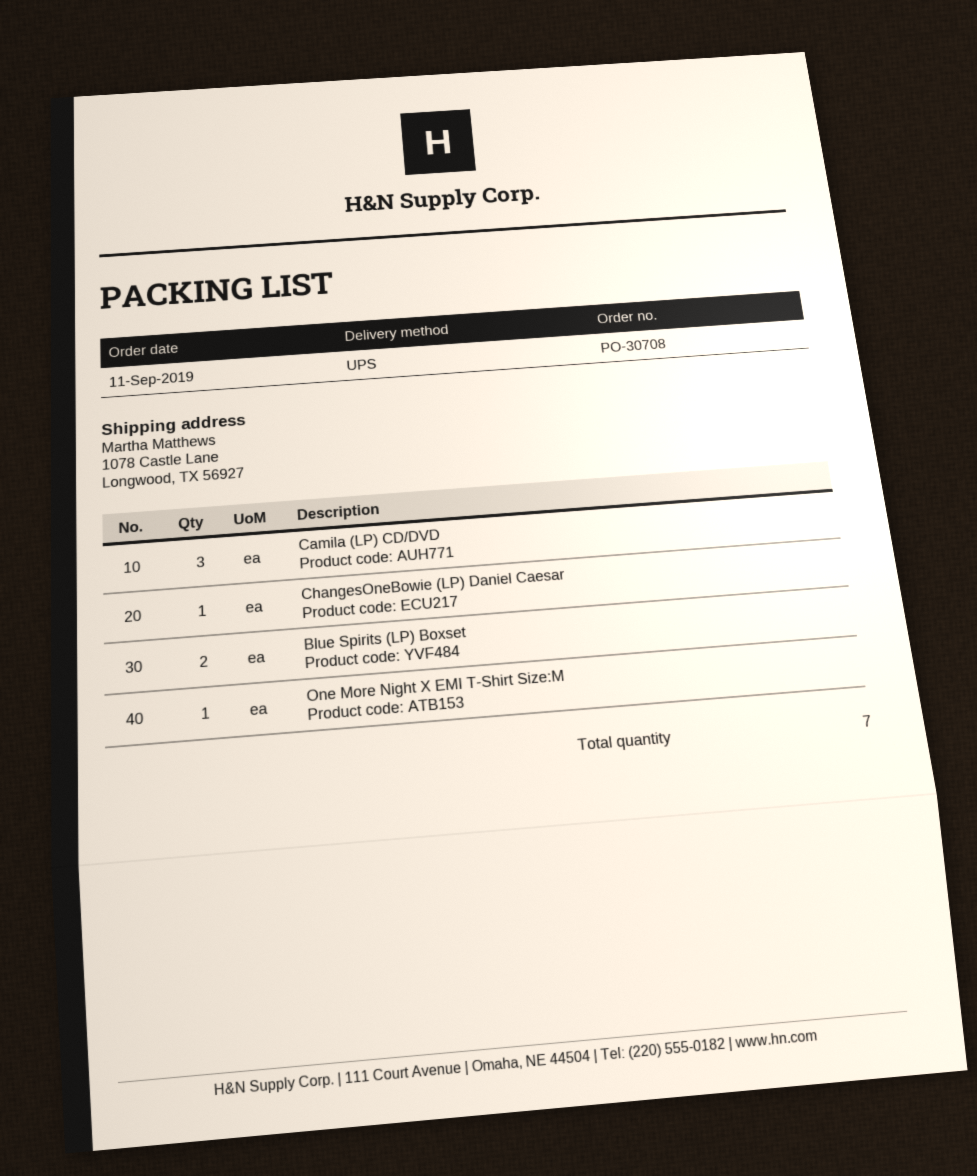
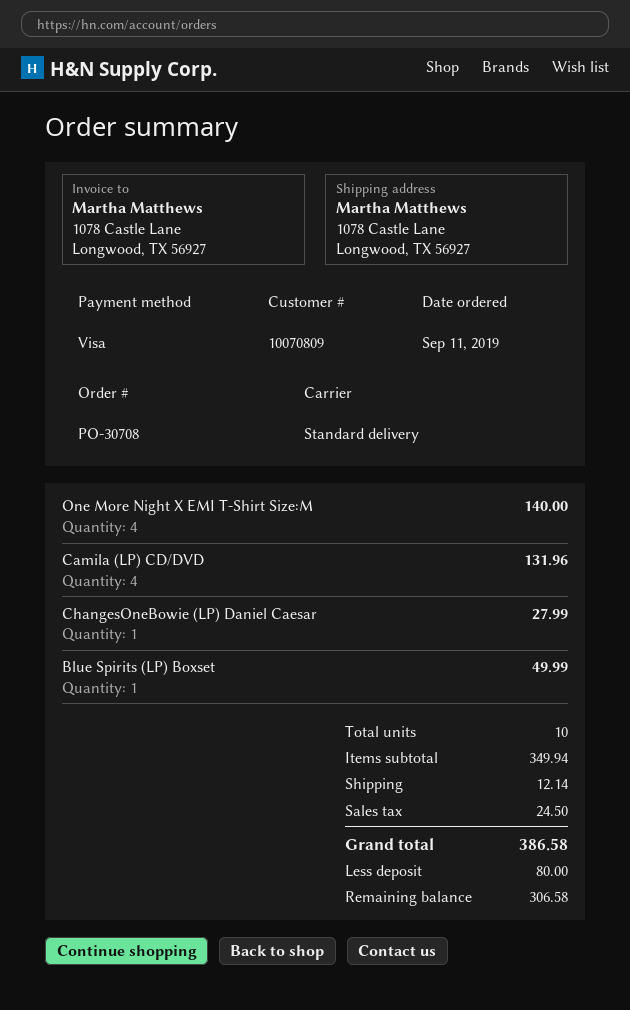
shipping method: UPS -> standard
Camila (LP) CD/DVD: 3 -> 4
Blue Spirits (LP) Boxset: 2 -> 1
One More Night X EMI T-Shirt Size:M: 1 -> 4
total quantity: 7 -> 10

